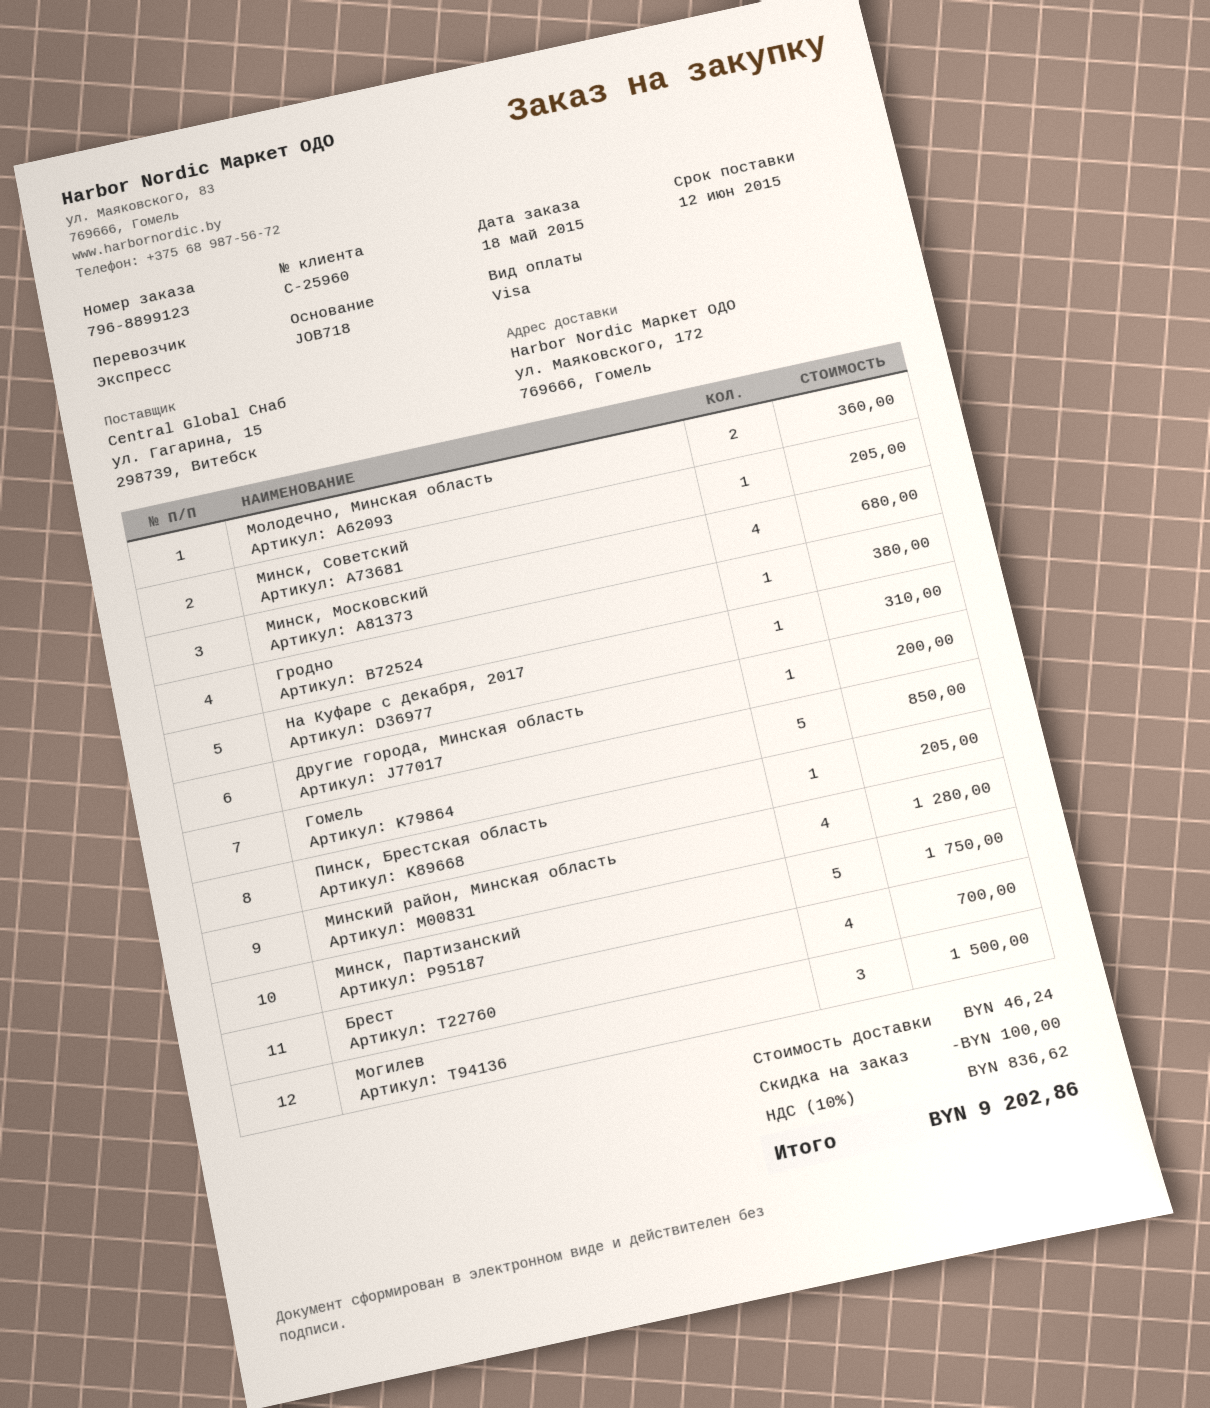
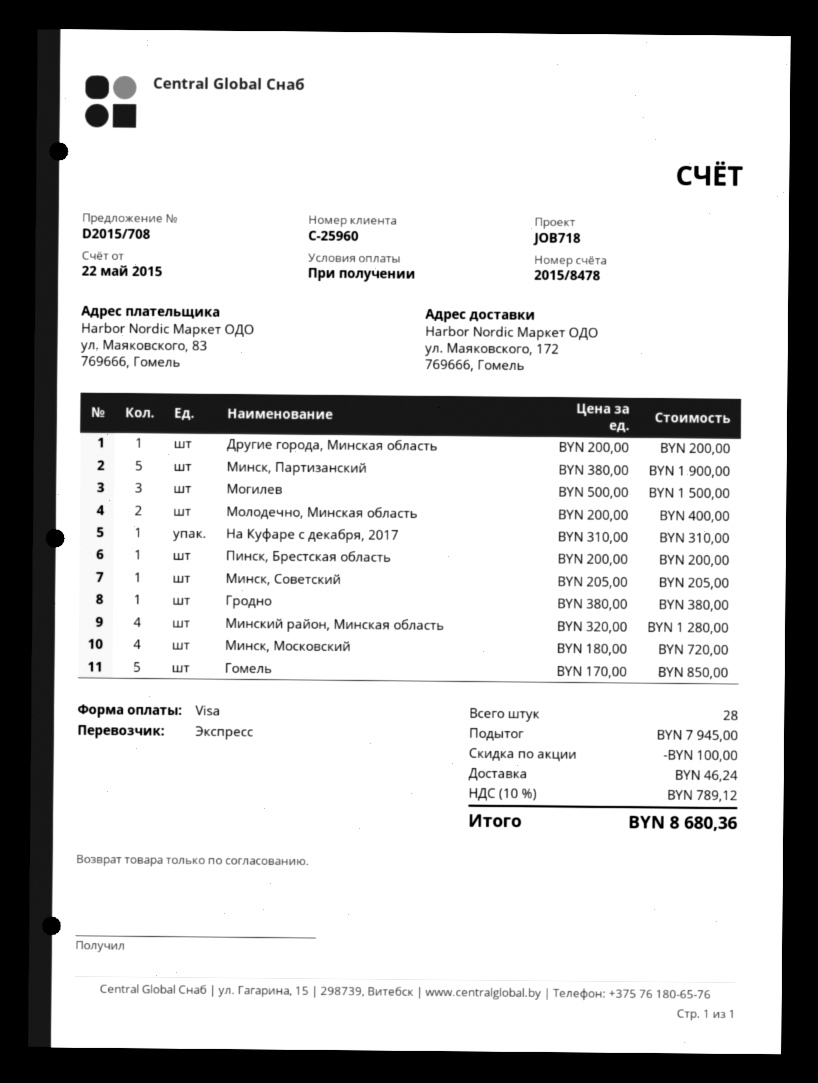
Молодечно, Минская область: 2 for 360.00 -> 2 for 400.00
Минск, Московский: 4 for 680.00 -> 4 for 720.00
Пинск, Брестская область: 1 for 205.00 -> 1 for 200.00
Минск, Партизанский: 5 for 1750.00 -> 5 for 1900.00
Брест: 4 for 700.00 -> none
tax: 10% = 836.62 -> 10% = 789.12
total: 9202.86 -> 8680.36

